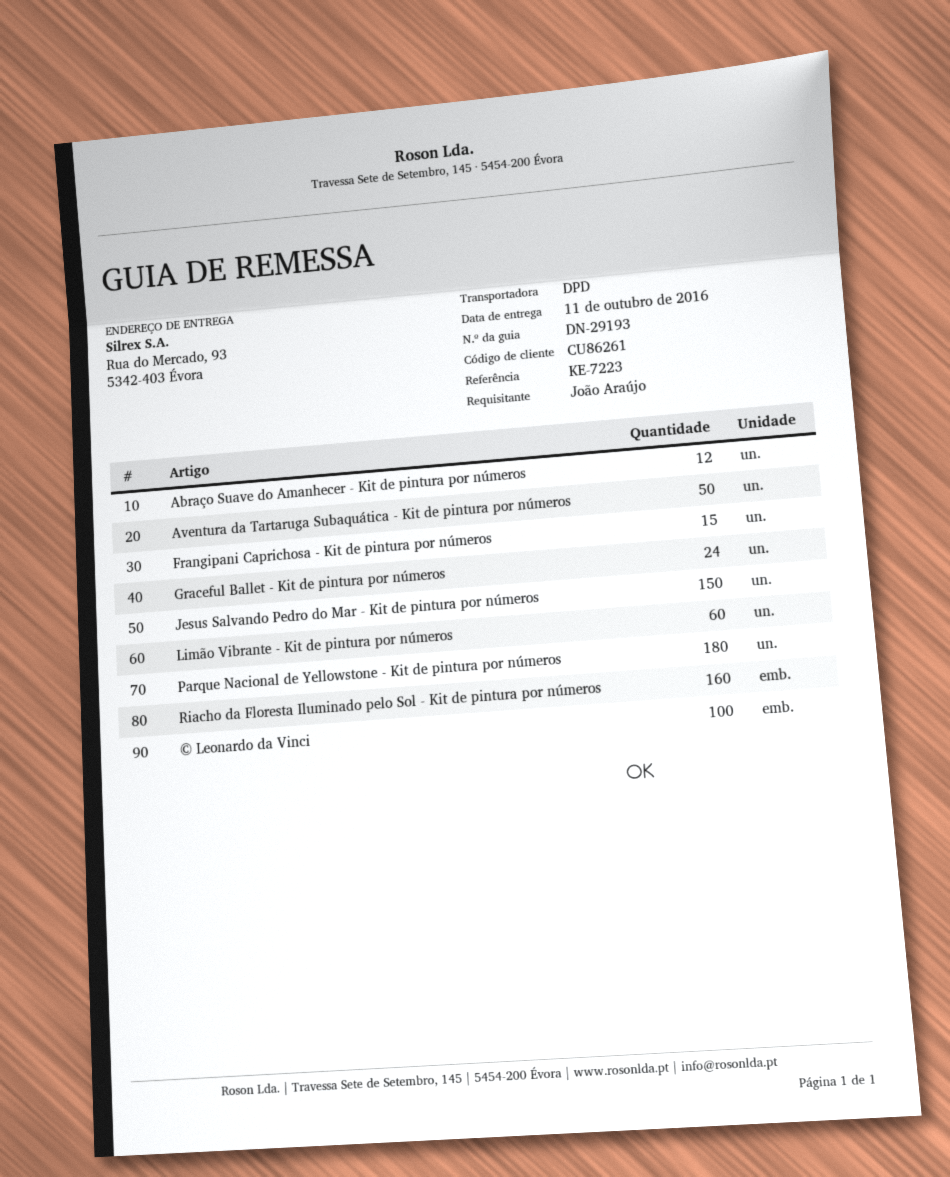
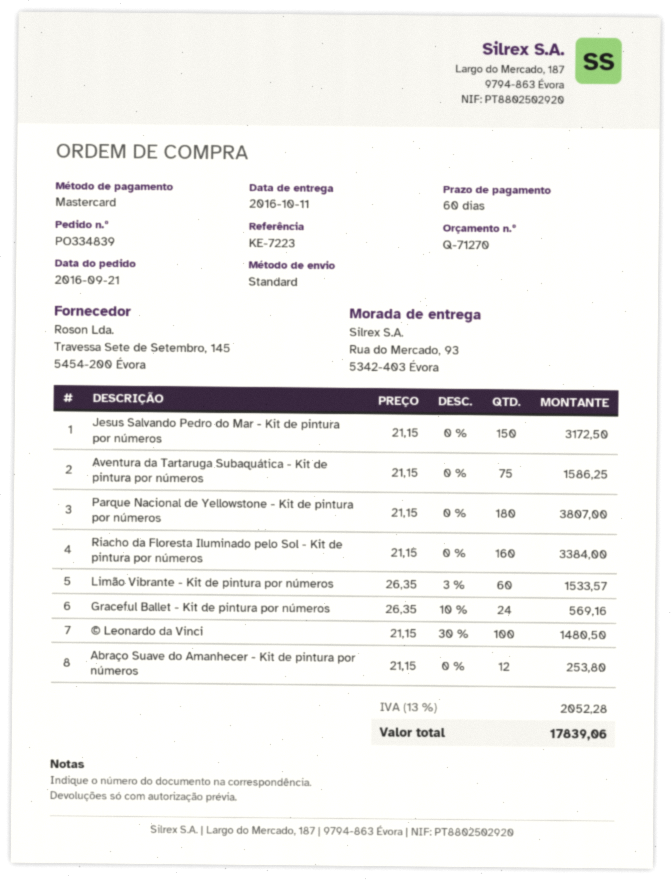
shipping method: DPD -> standard
Aventura da Tartaruga Subaquática - Kit de pintura por números: 50 -> 75
Frangipani Caprichosa - Kit de pintura por números: 15 -> none

